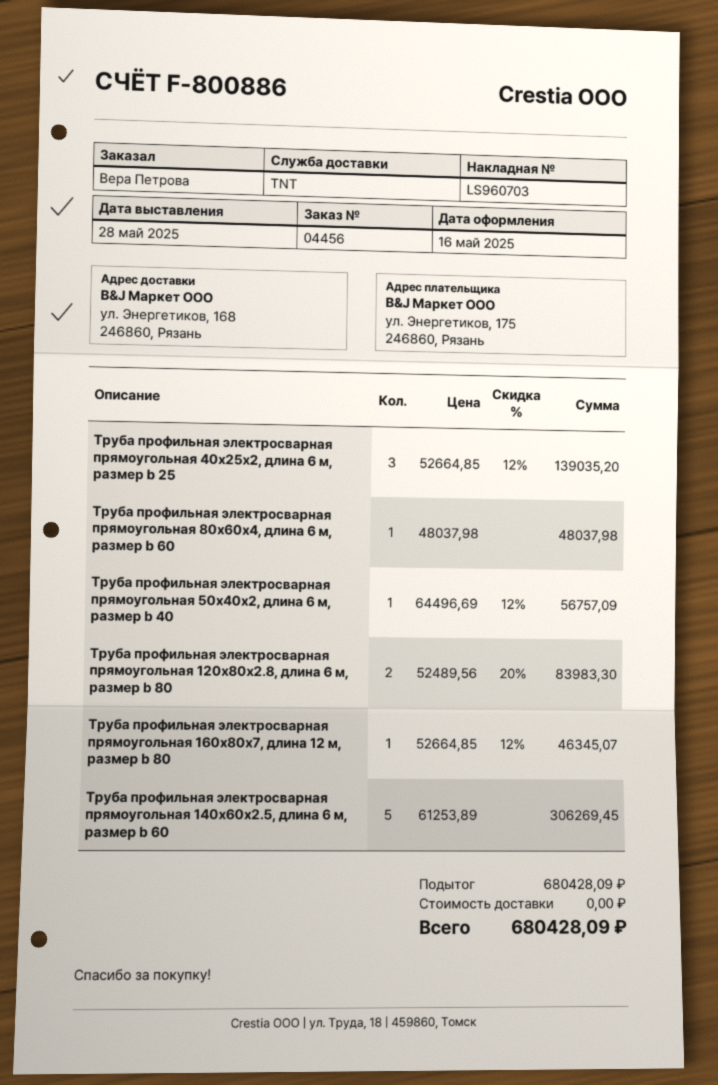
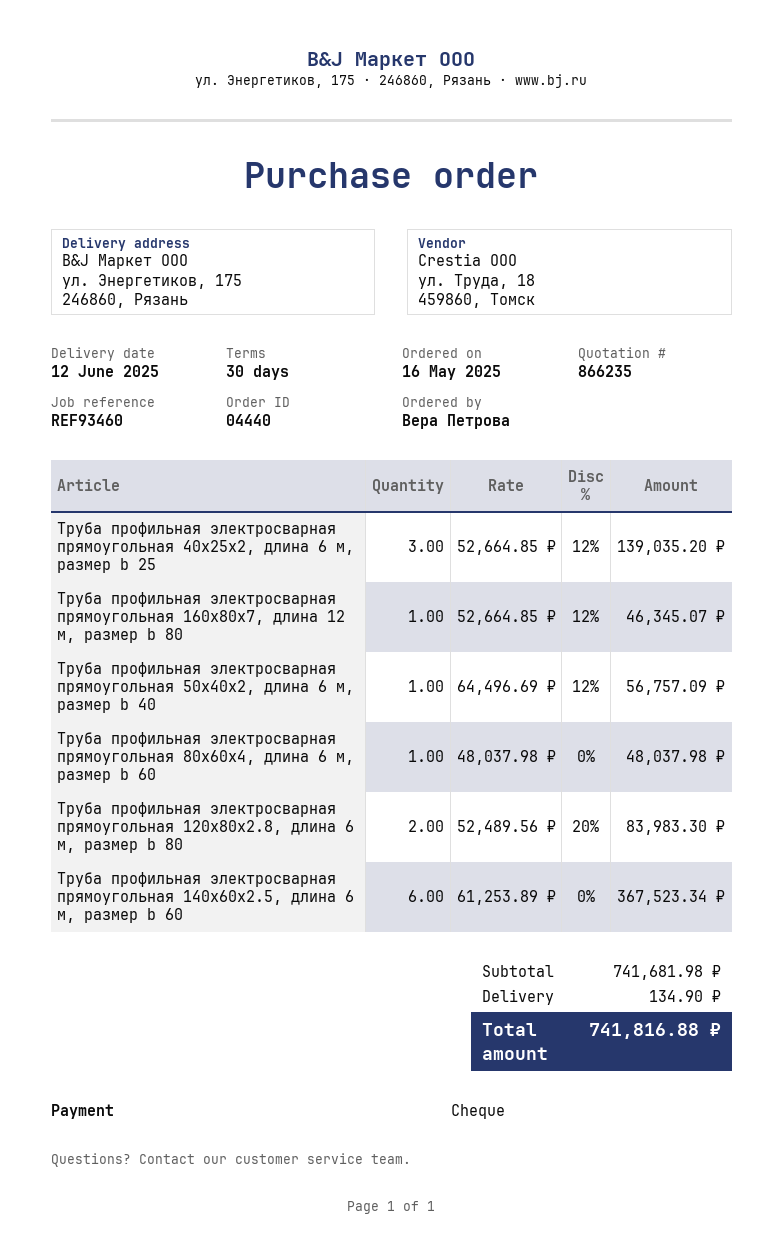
order number: 04456 -> 04440
ship to: ул. Энергетиков, 168, 246860, Рязань -> ул. Энергетиков, 175, 246860, Рязань
Труба профильная электросварная прямоугольная 140х60х2.5, длина 6 м, размер b 60: 5 x 61253.89 = 306269.45 -> 6 x 61253.89 = 367523.34
subtotal: 680428.09 -> 741681.98
shipping: 0.00 -> 134.90
total: 680428.09 -> 741816.88

